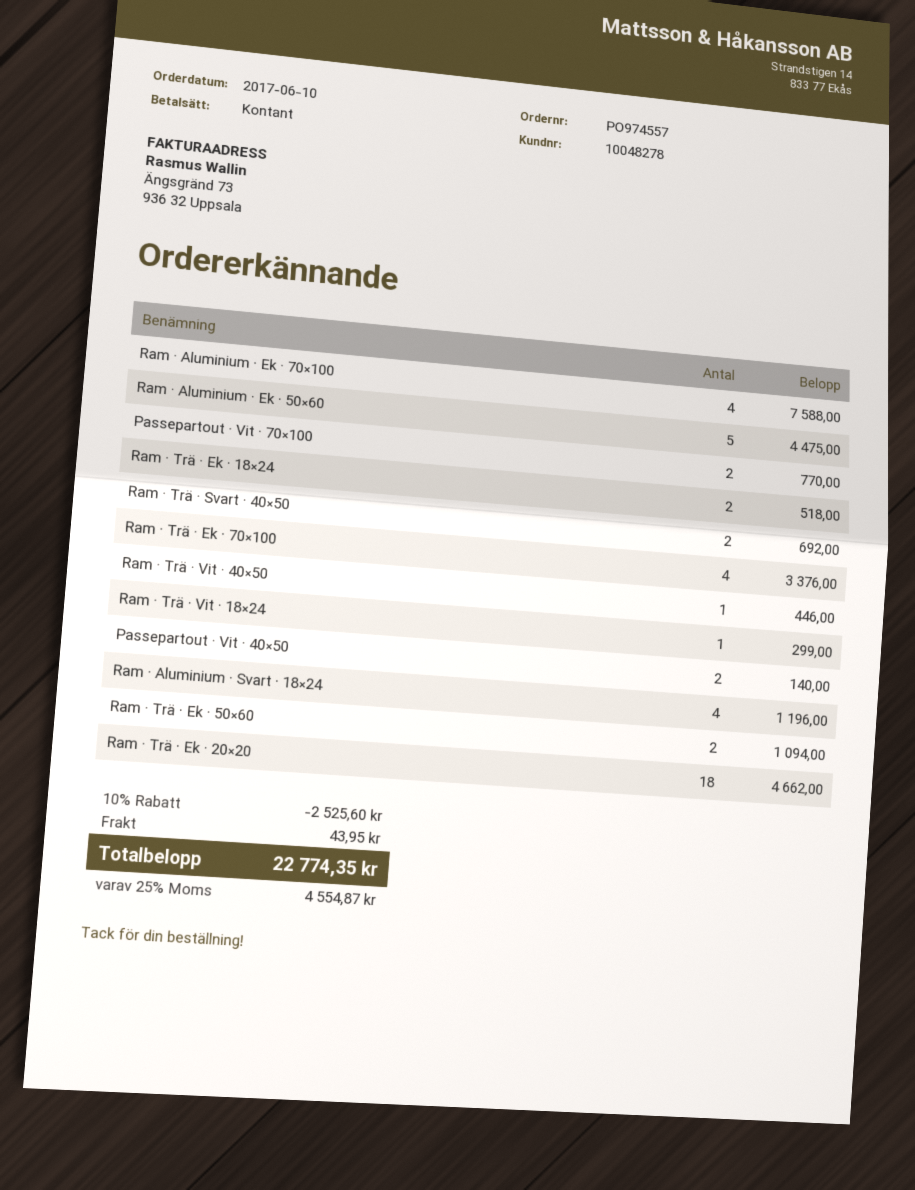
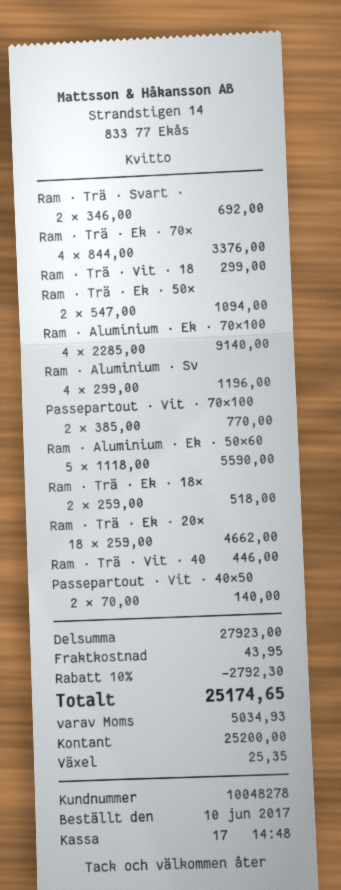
Ram · Aluminium · Ek · 70×100: 4 for 7588.00 -> 4 for 9140.00
Ram · Aluminium · Ek · 50×60: 5 for 4475.00 -> 5 for 5590.00
discount: 10% = 2525.60 -> 10% = 2792.30
tax: 4554.87 -> 5034.93
total: 22774.35 -> 25174.65

